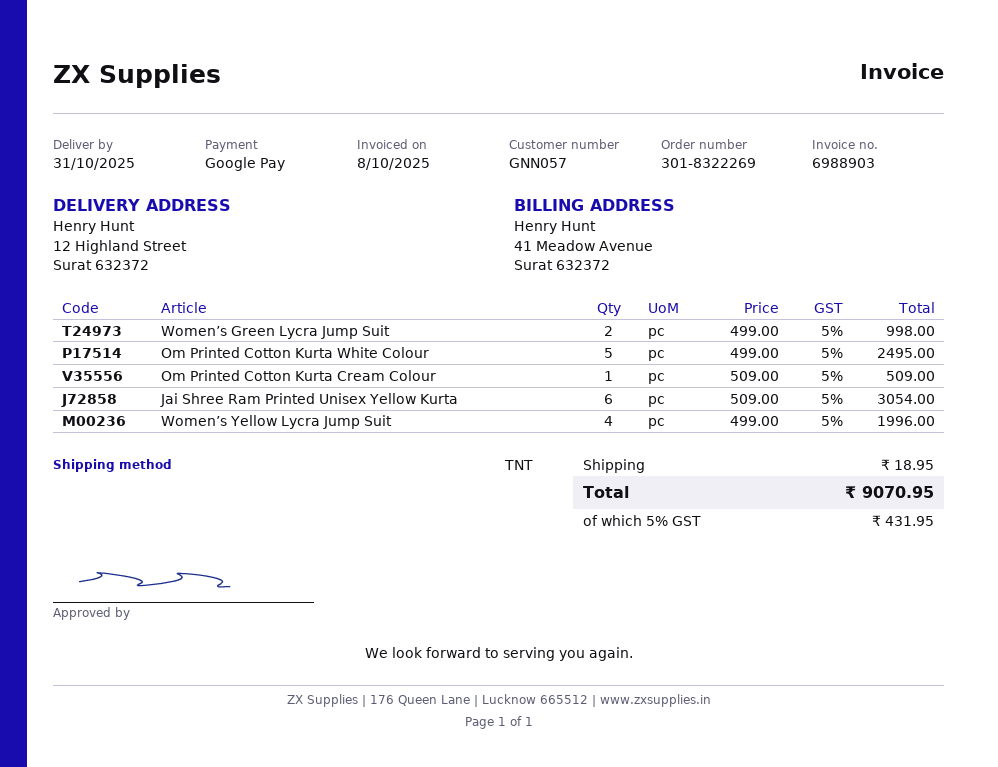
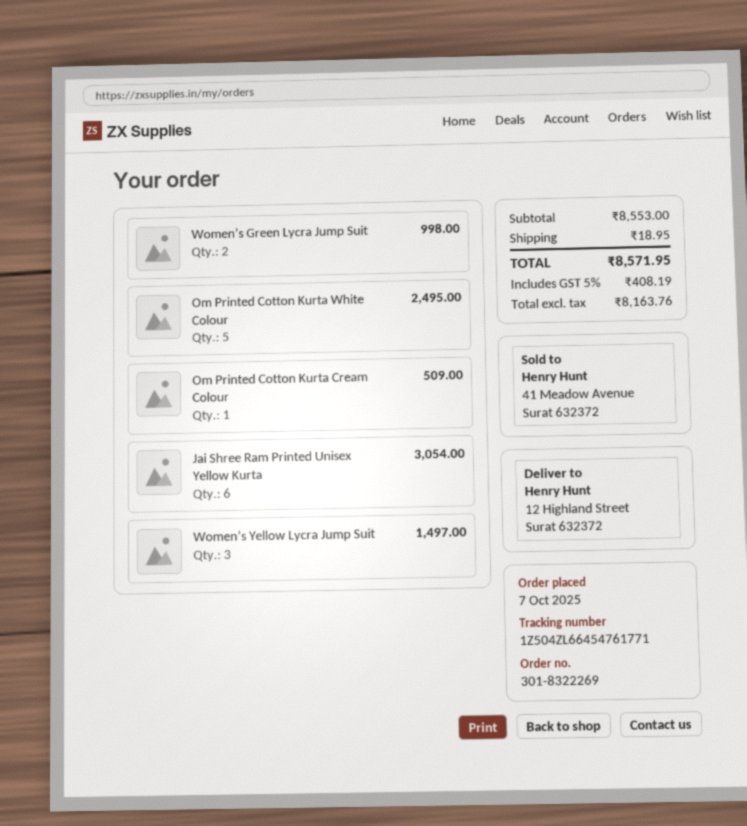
Women’s Yellow Lycra Jump Suit: 4 for 1996.00 -> 3 for 1497.00
tax: 5% = 431.95 -> 5% = 408.19
total: 9070.95 -> 8571.95

